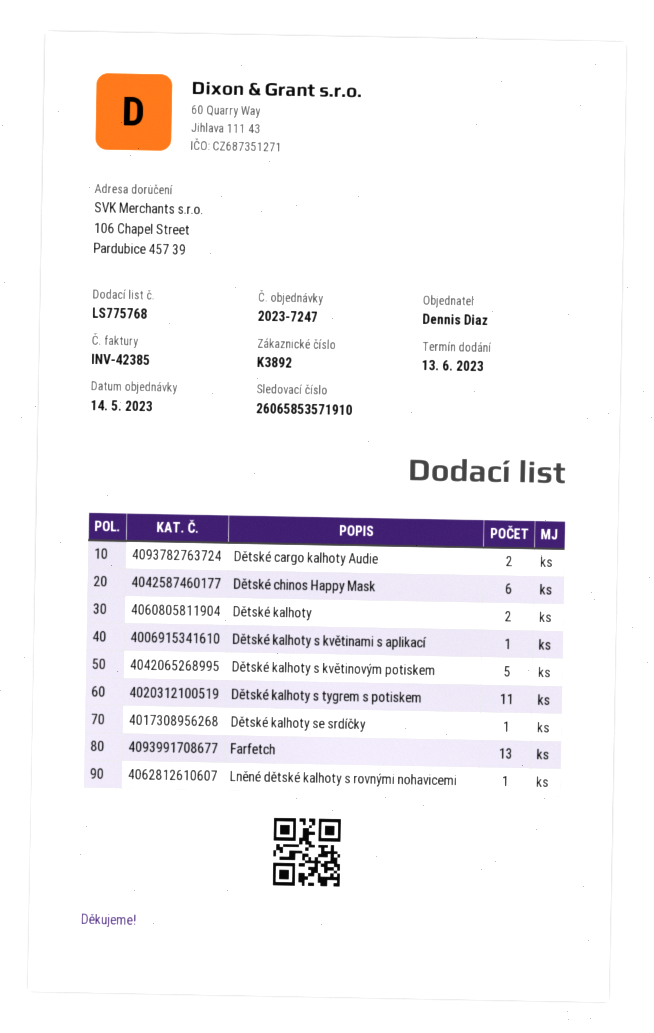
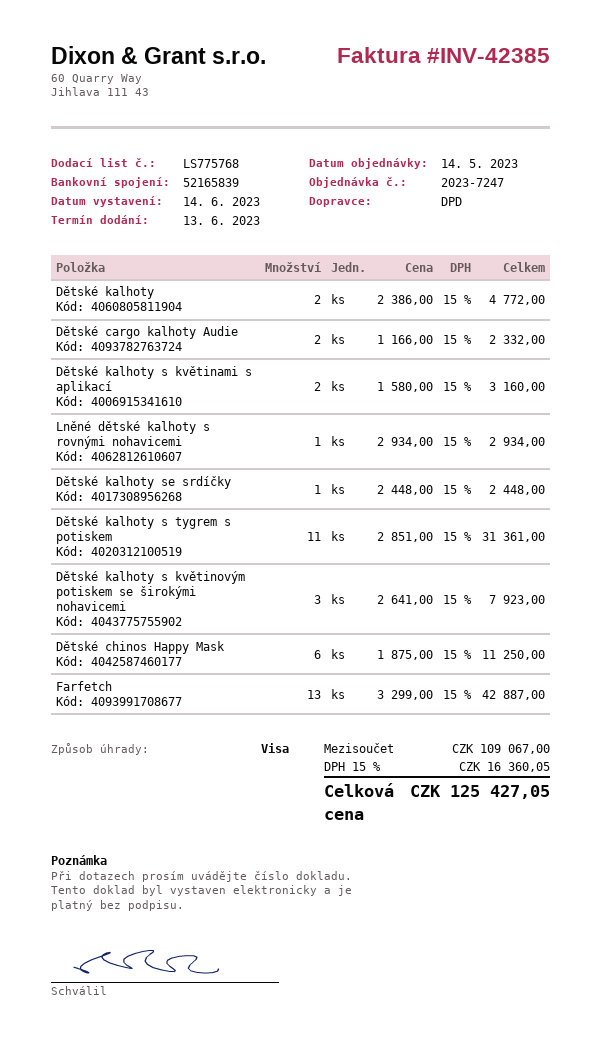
Dětské kalhoty s květinami s aplikací: 1 -> 2
Dětské kalhoty s květinovým potiskem: 5 -> none
Dětské kalhoty s květinovým potiskem se širokými nohavicemi: none -> 3

